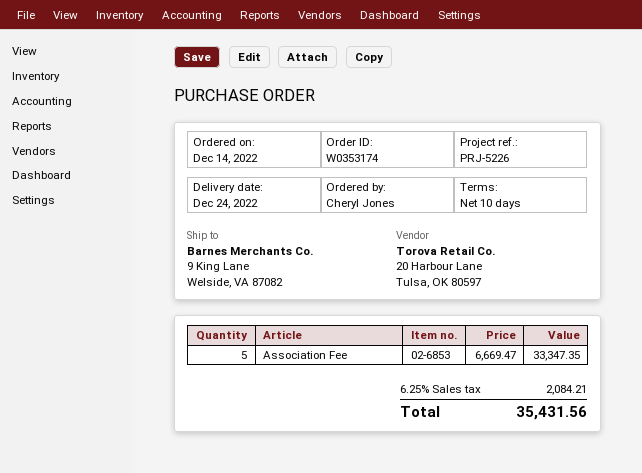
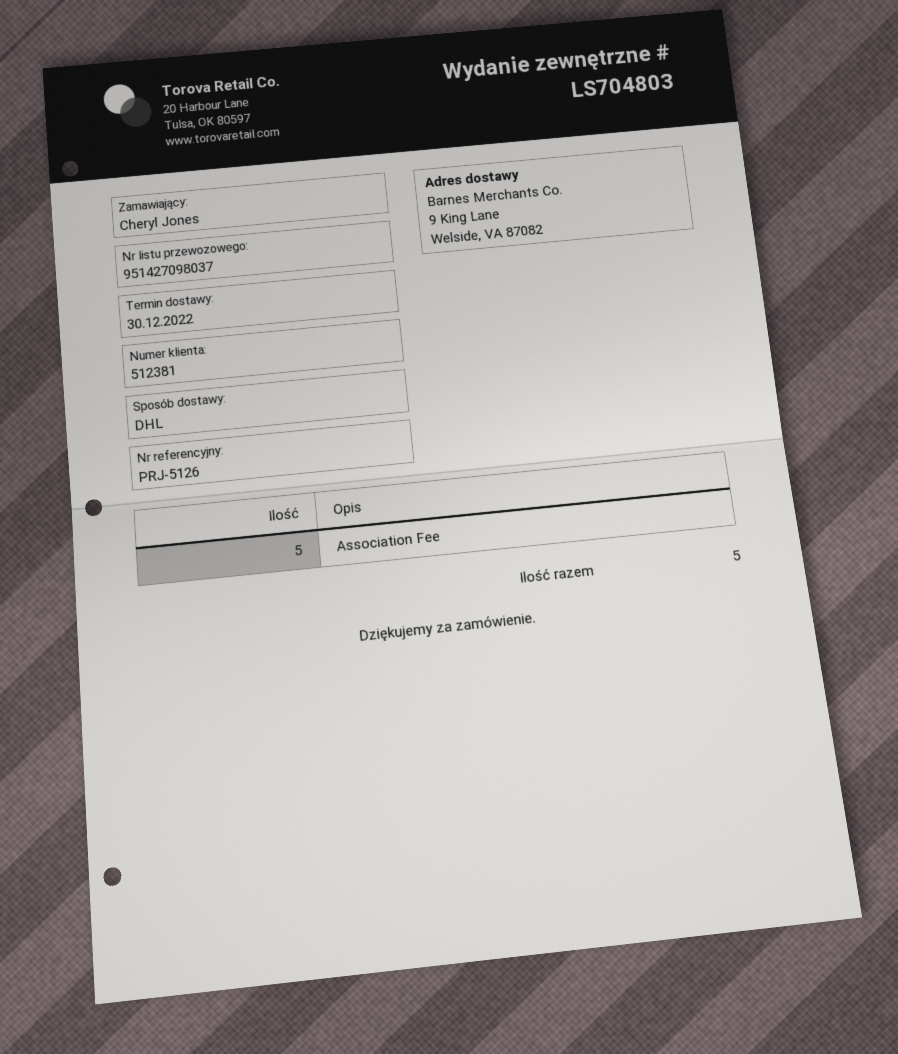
delivery date: 2022-12-24 -> 2022-12-30
reference: PRJ-5226 -> PRJ-5126

